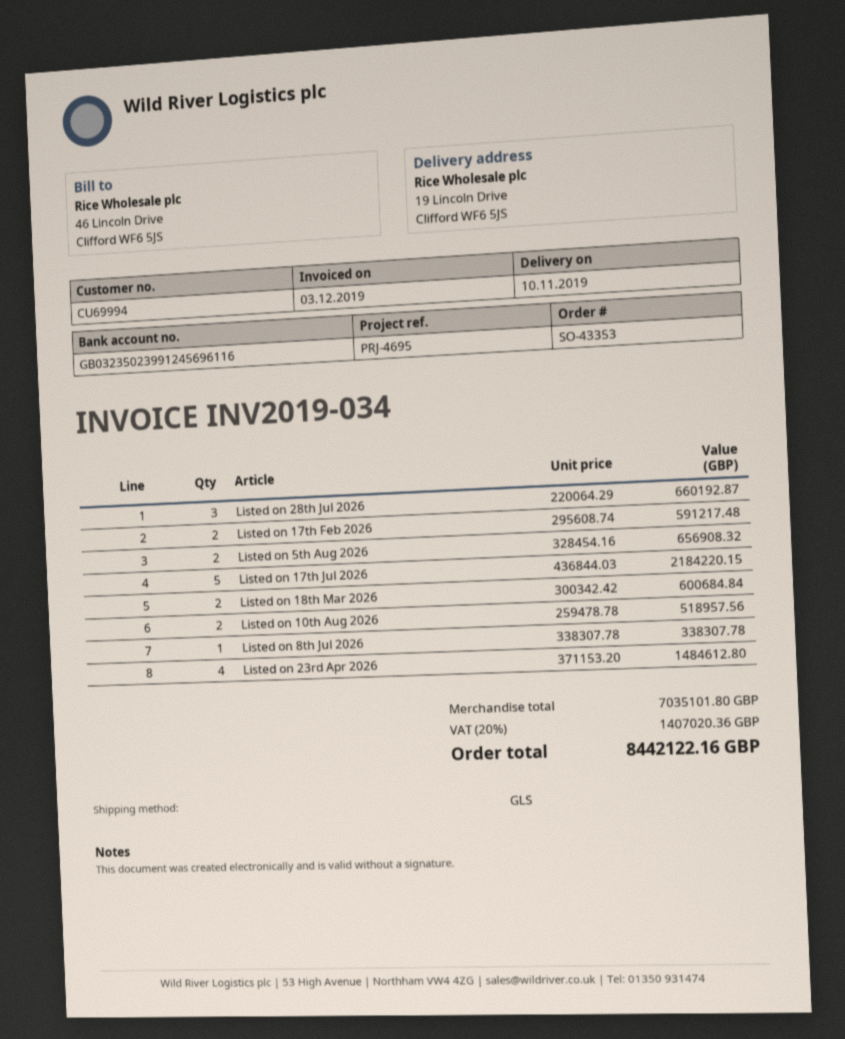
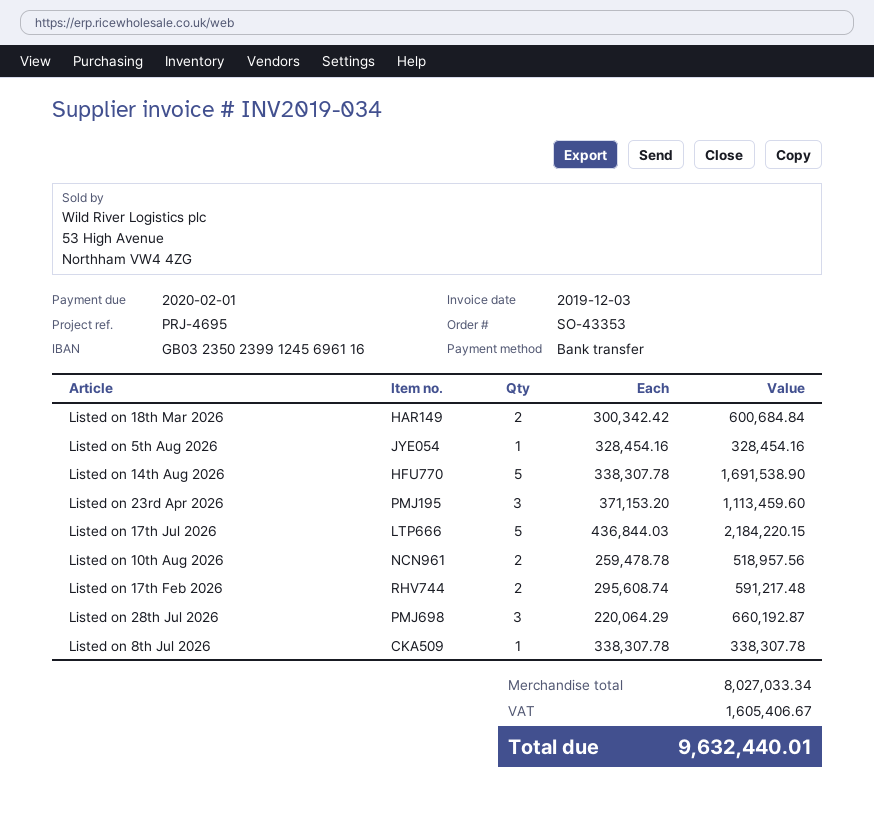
Listed on 5th Aug 2026: 2 x 328454.16 = 656908.32 -> 1 x 328454.16 = 328454.16
Listed on 23rd Apr 2026: 4 x 371153.20 = 1484612.80 -> 3 x 371153.20 = 1113459.60
Listed on 14th Aug 2026: none -> 5 x 338307.78 = 1691538.90
subtotal: 7035101.80 -> 8027033.34
tax: 1407020.36 -> 1605406.67
total: 8442122.16 -> 9632440.01

